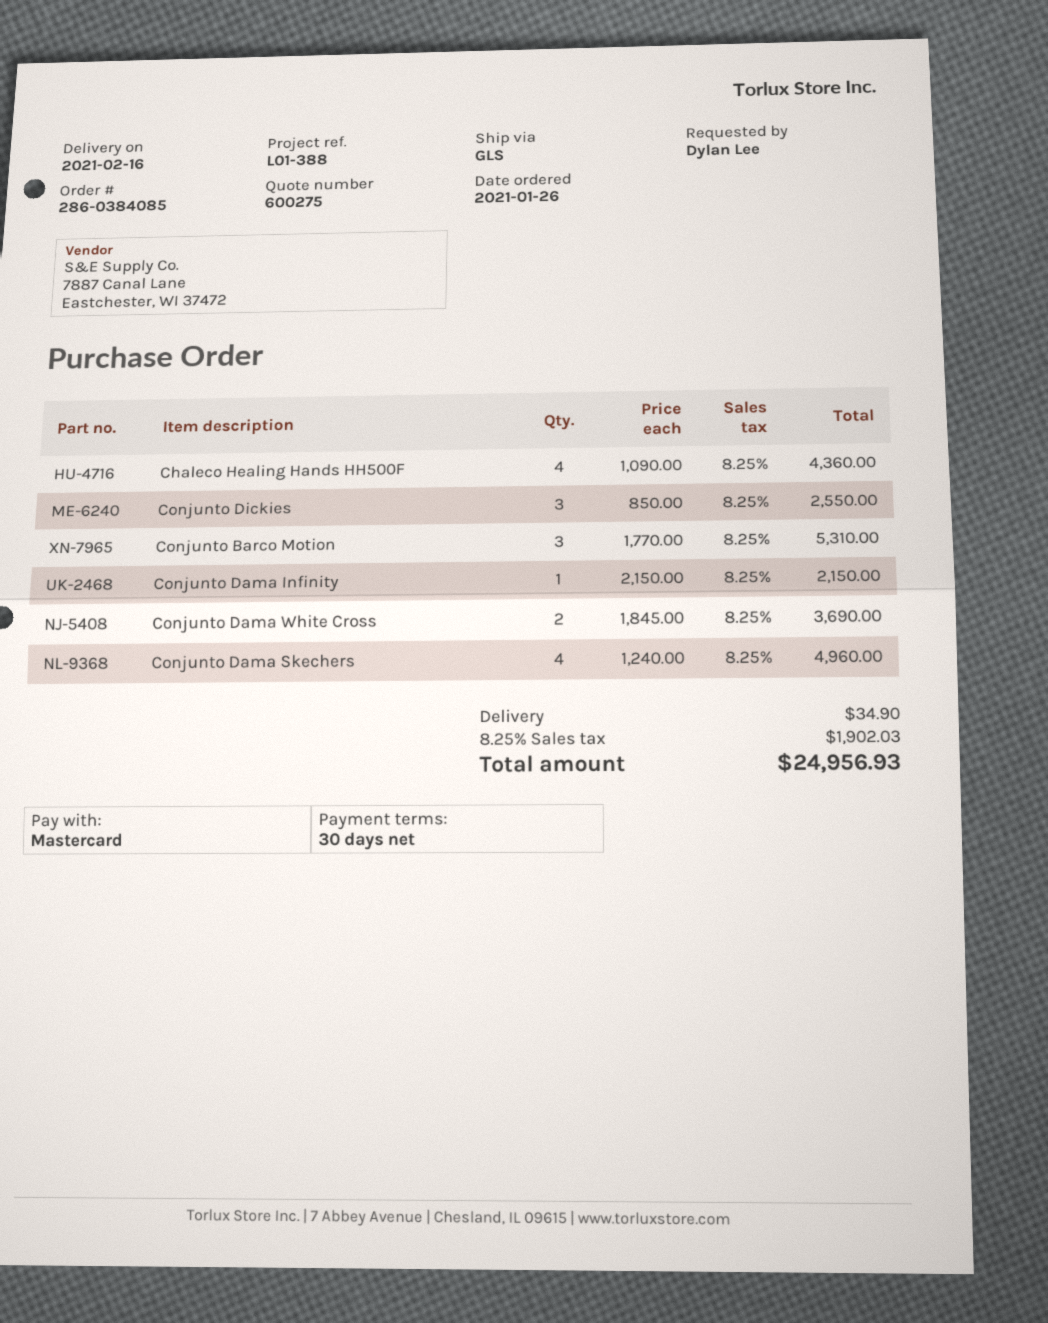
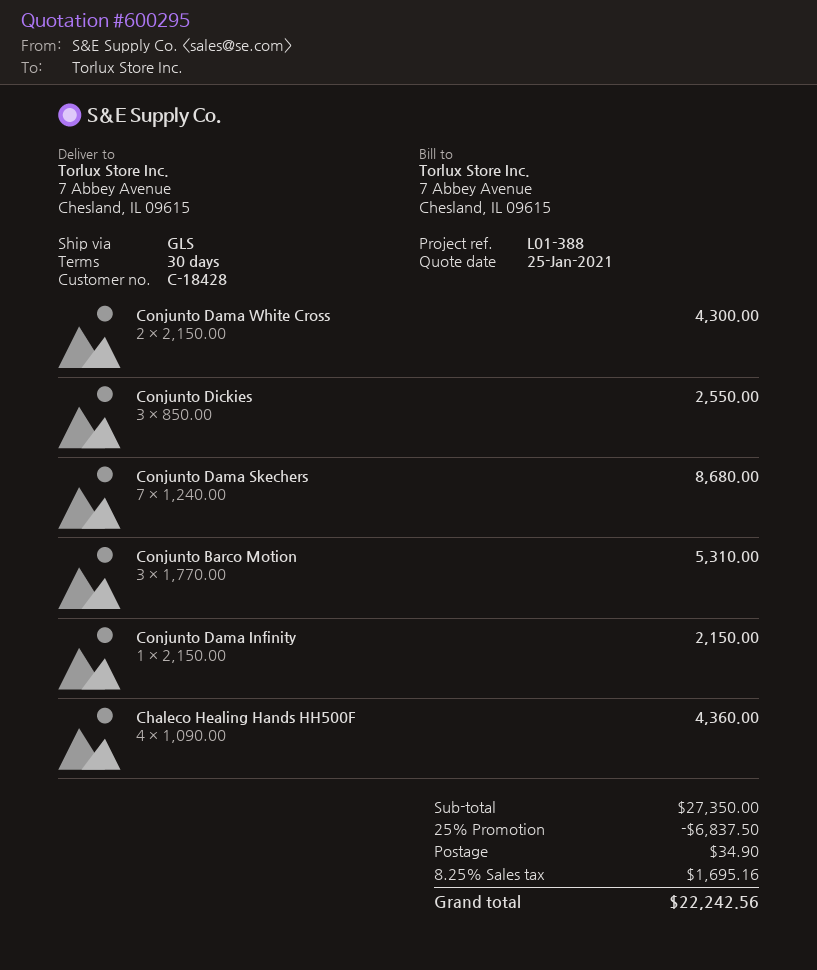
quote number: 600275 -> 600295
Conjunto Dama White Cross: 2 x 1845.00 = 3690.00 -> 2 x 2150.00 = 4300.00
Conjunto Dama Skechers: 4 x 1240.00 = 4960.00 -> 7 x 1240.00 = 8680.00
discount: none -> 25% = 6837.50
tax: 8.25% = 1902.03 -> 8.25% = 1695.16
total: 24956.93 -> 22242.56

